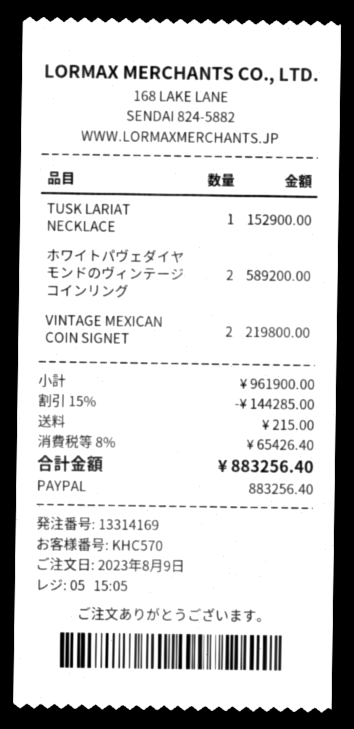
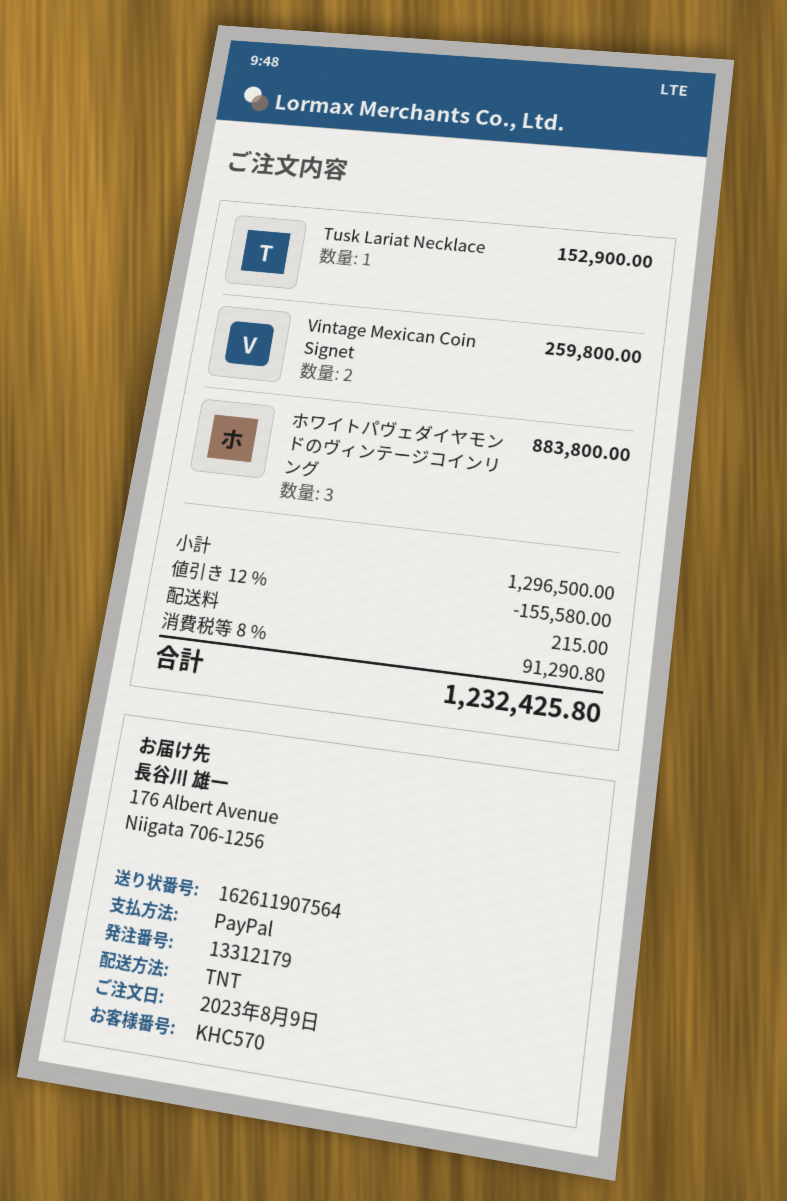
order number: 13314169 -> 13312179
ホワイトパヴェダイヤモンドのヴィンテージコインリング: 2 for 589200.00 -> 3 for 883800.00
VINTAGE MEXICAN COIN SIGNET: 2 for 219800.00 -> 2 for 259800.00
subtotal: 961900.00 -> 1296500.00
discount: 15% = 144285.00 -> 12% = 155580.00
tax: 8% = 65426.40 -> 8% = 91290.80
total: 883256.40 -> 1232425.80

